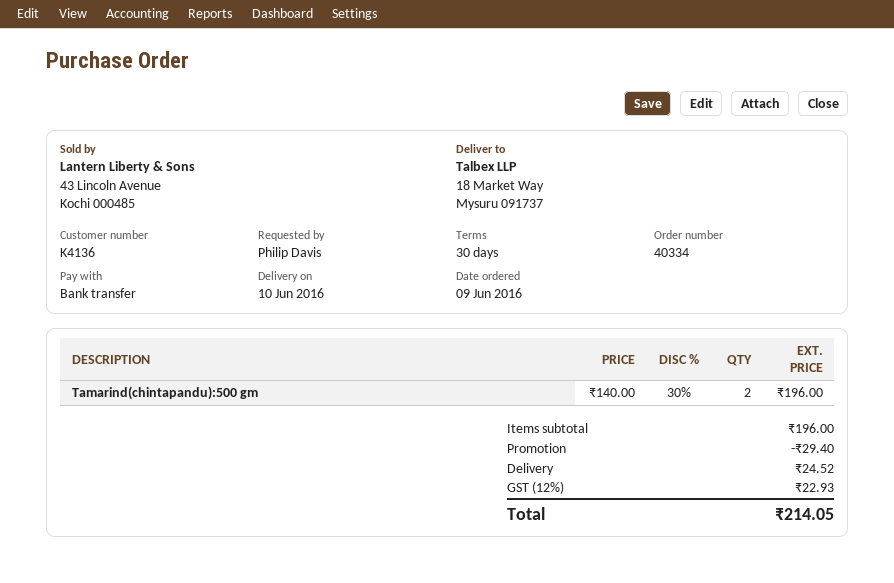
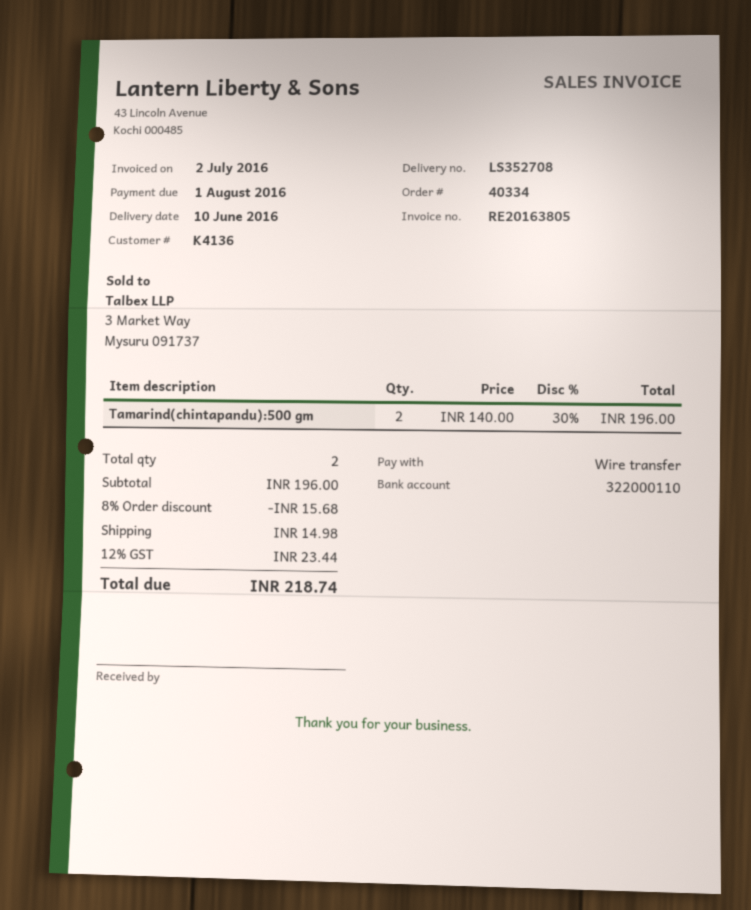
discount: 29.40 -> 15.68
shipping: 24.52 -> 14.98
tax: 12% = 22.93 -> 12% = 23.44
total: 214.05 -> 218.74

